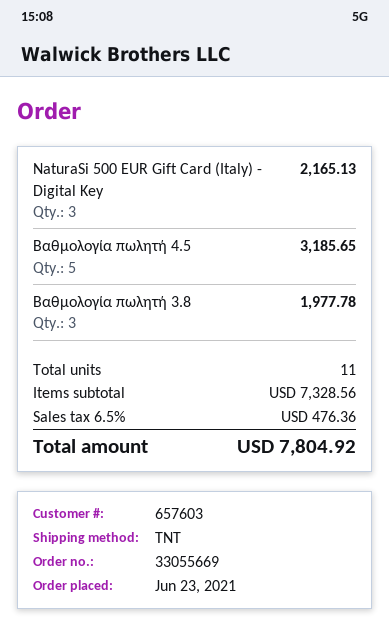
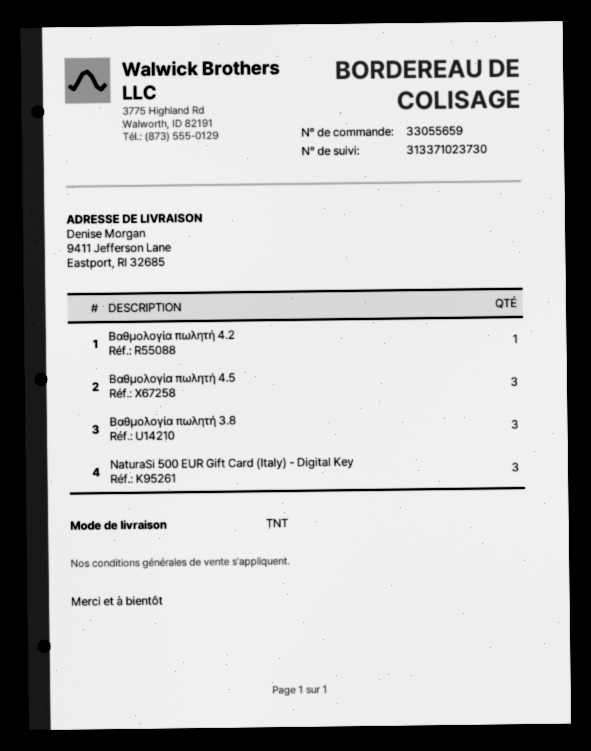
order number: 33055669 -> 33055659
Βαθμολογία πωλητή 4.5: 5 -> 3
Βαθμολογία πωλητή 4.2: none -> 1

